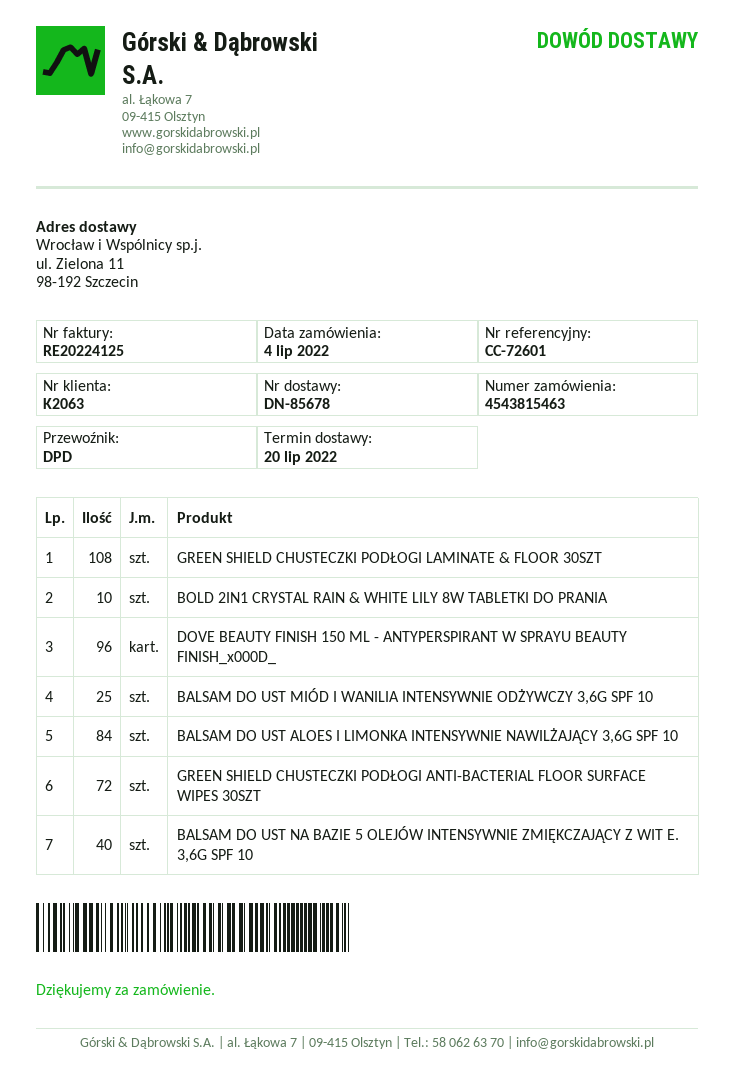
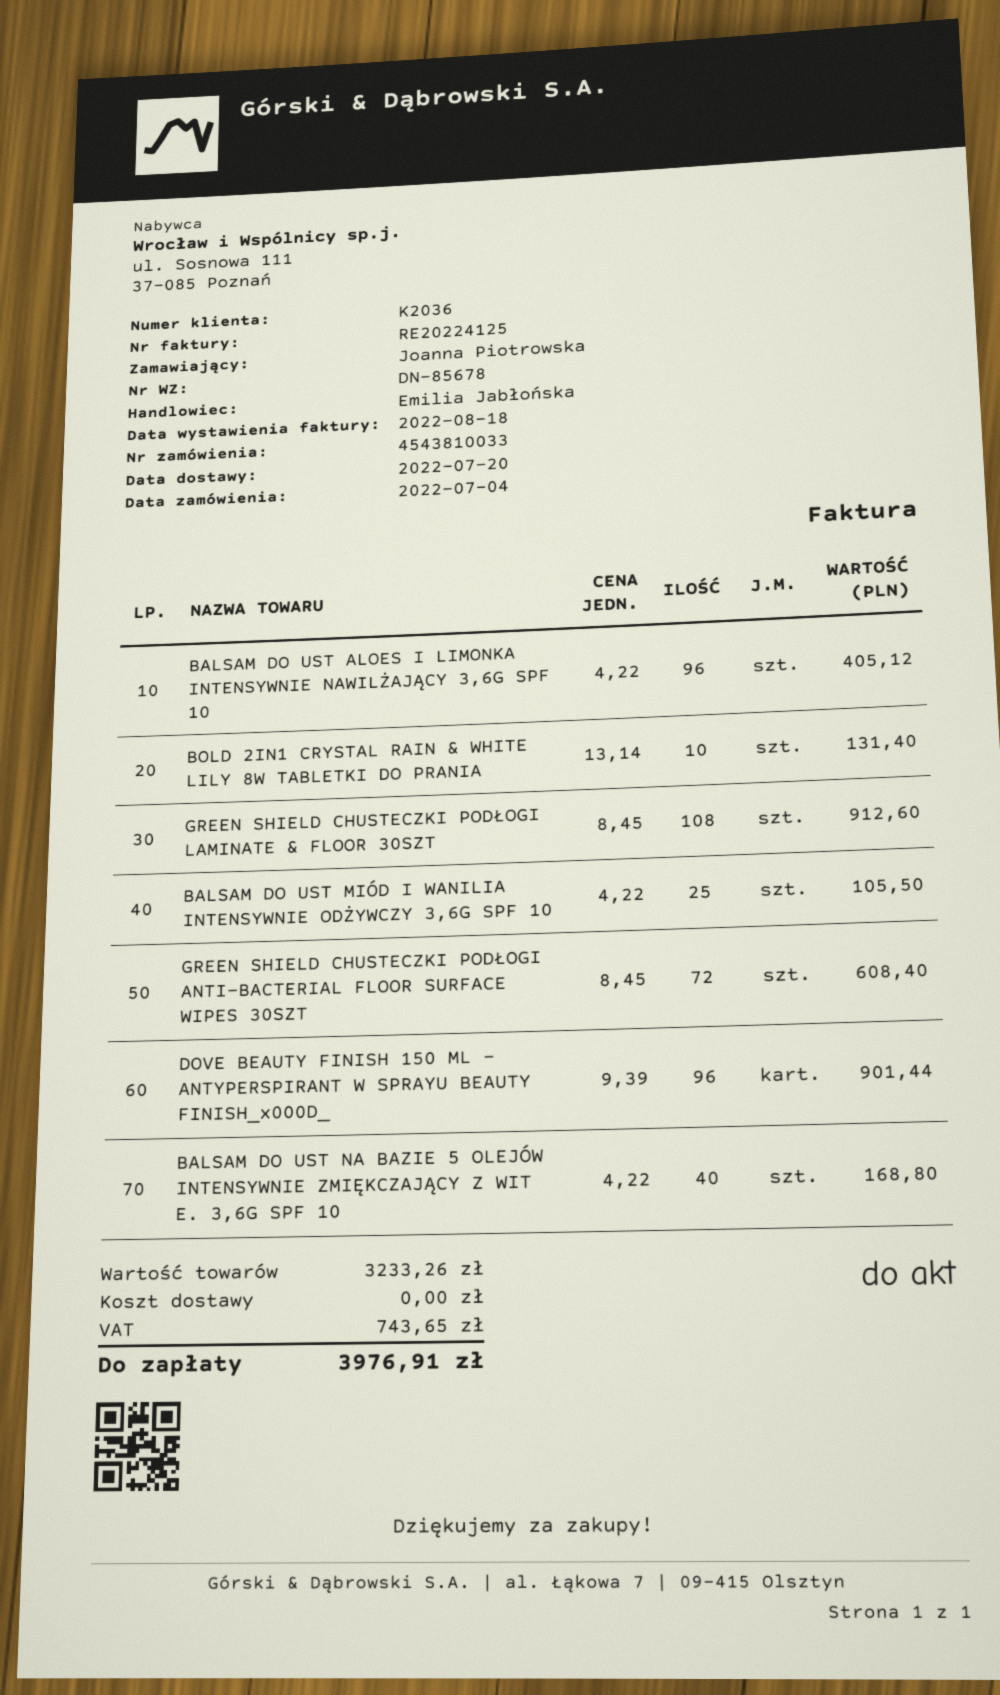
order number: 4543815463 -> 4543810033
customer number: K2063 -> K2036
BALSAM DO UST ALOES I LIMONKA INTENSYWNIE NAWILŻAJĄCY 3,6G SPF 10: 84 -> 96

